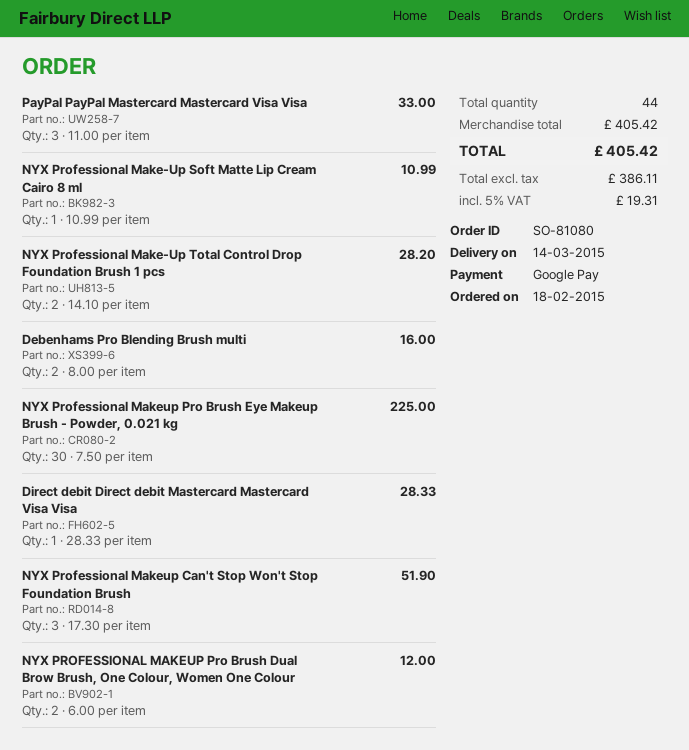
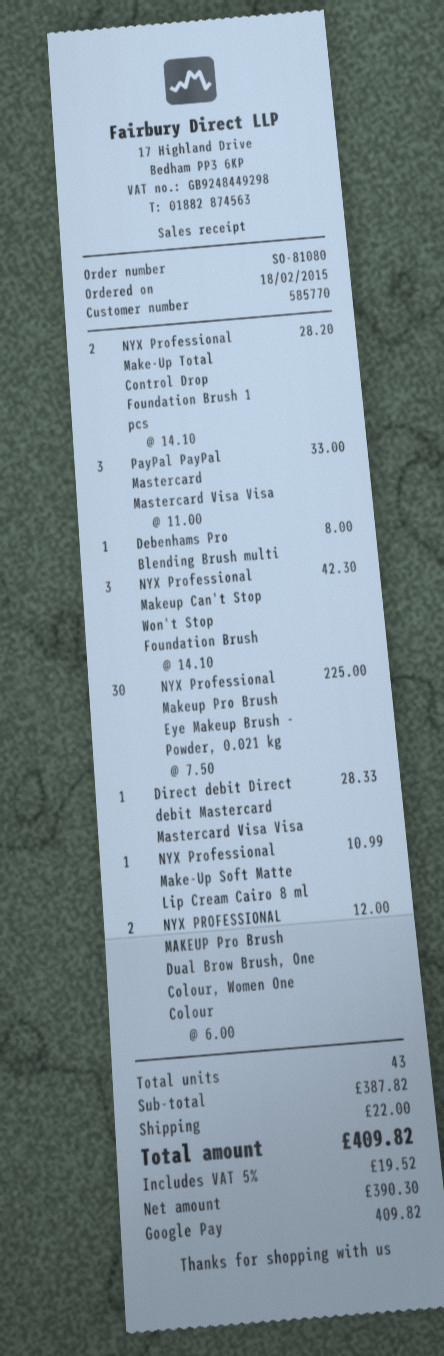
Debenhams Pro Blending Brush multi: 2 x 8.00 = 16.00 -> 1 x 8.00 = 8.00
NYX Professional Makeup Can't Stop Won't Stop Foundation Brush: 3 x 17.30 = 51.90 -> 3 x 14.10 = 42.30
total quantity: 44 -> 43
subtotal: 405.42 -> 387.82
shipping: none -> 22.00
net: 386.11 -> 390.30
tax: 5% = 19.31 -> 5% = 19.52
total: 405.42 -> 409.82

